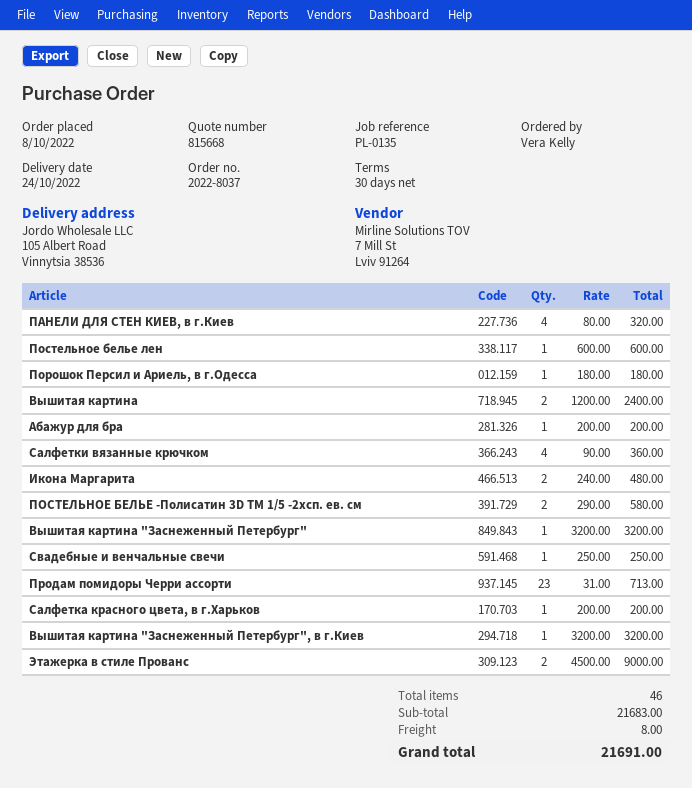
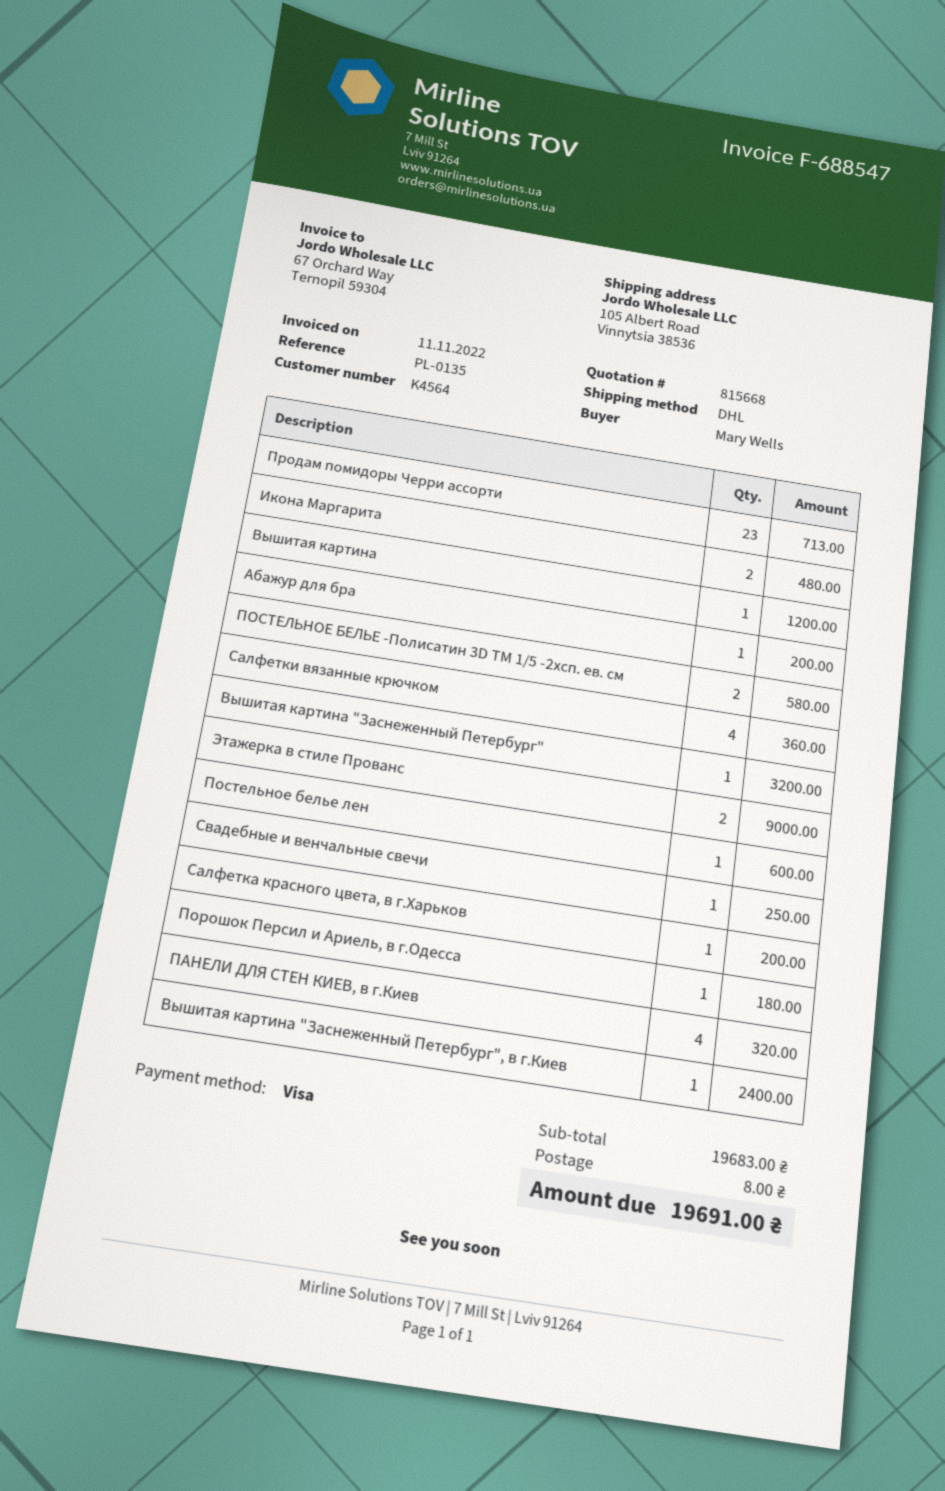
ordered by: Vera Kelly -> Mary Wells
Вышитая картина: 2 for 2400.00 -> 1 for 1200.00
Вышитая картина "Заснеженный Петербург", в г.Киев: 1 for 3200.00 -> 1 for 2400.00
subtotal: 21683.00 -> 19683.00
total: 21691.00 -> 19691.00

